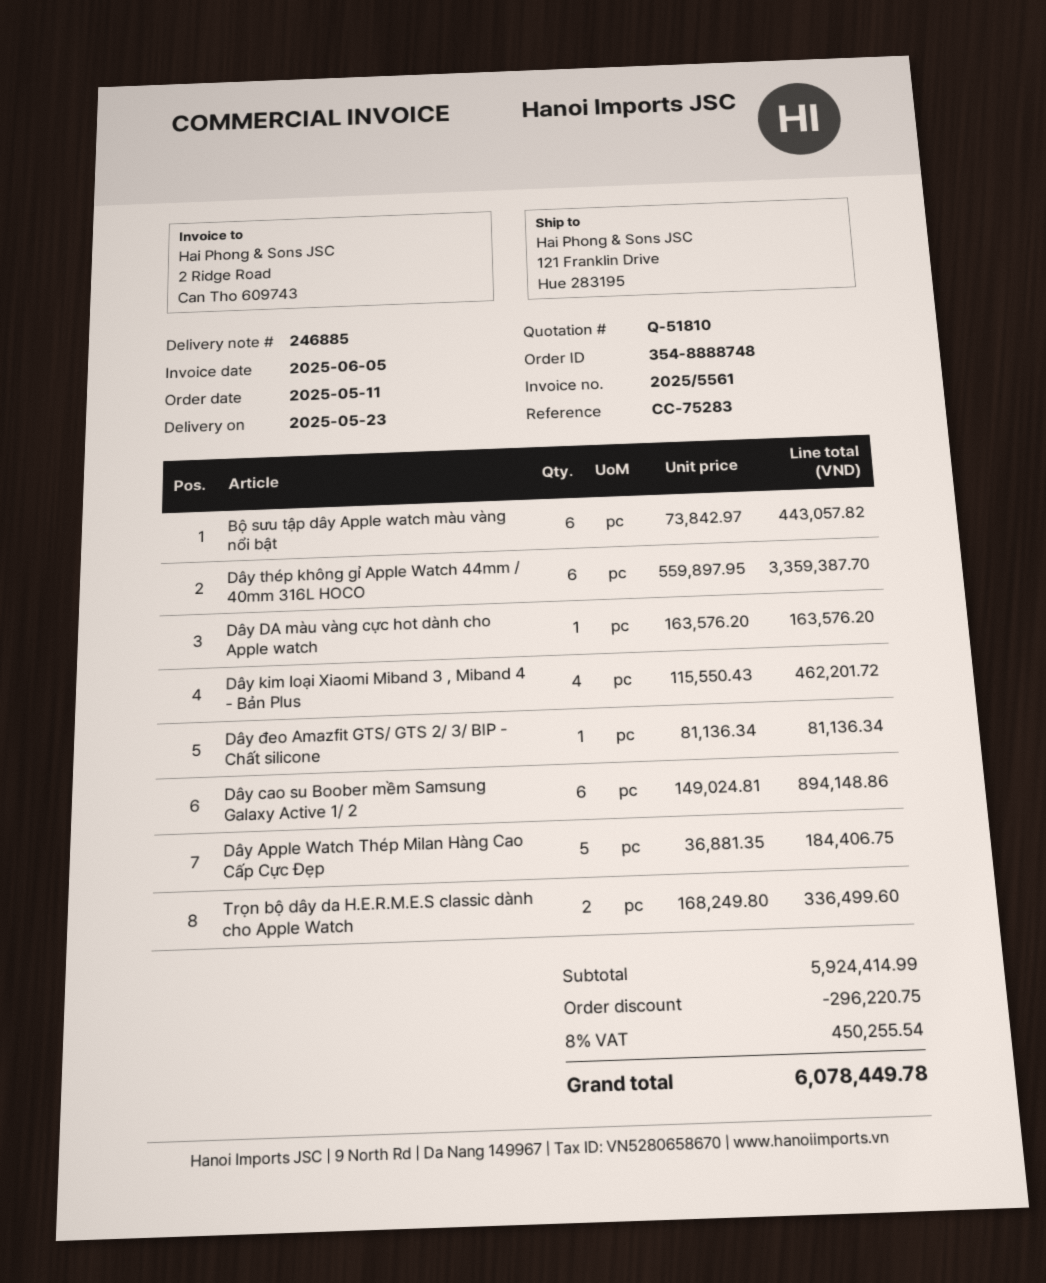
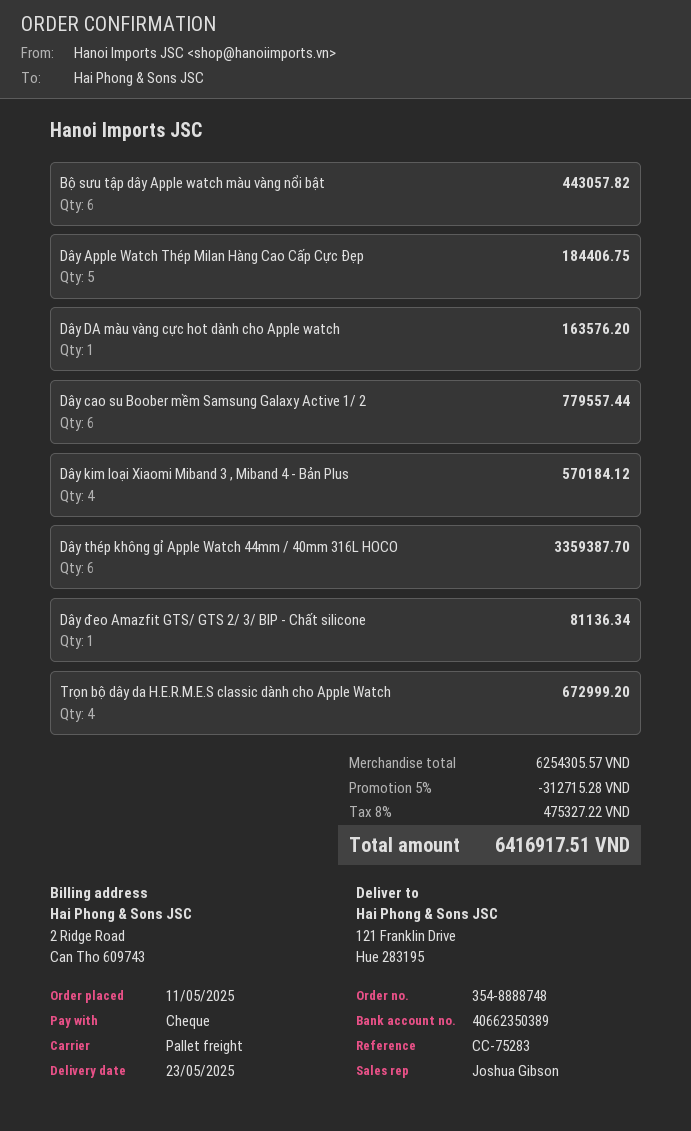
Dây kim loại Xiaomi Miband 3 , Miband 4 - Bản Plus: 4 for 462201.72 -> 4 for 570184.12
Dây cao su Boober mềm Samsung Galaxy Active 1/ 2: 6 for 894148.86 -> 6 for 779557.44
Trọn bộ dây da H.E.R.M.E.S classic dành cho Apple Watch: 2 for 336499.60 -> 4 for 672999.20
subtotal: 5924414.99 -> 6254305.57
discount: 296220.75 -> 312715.28
tax: 8% = 450255.54 -> 8% = 475327.22
total: 6078449.78 -> 6416917.51

